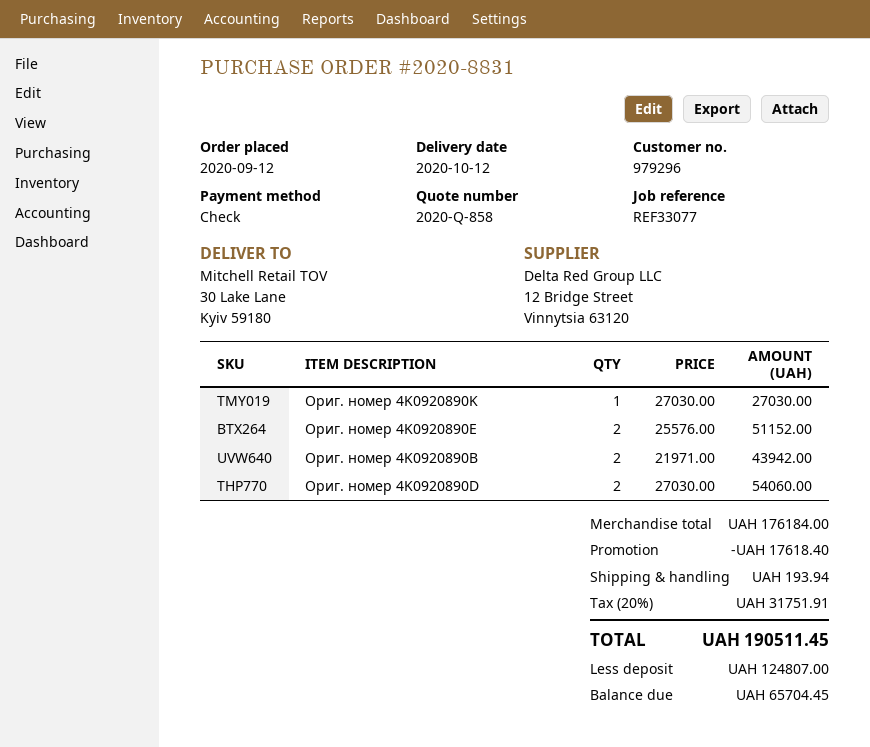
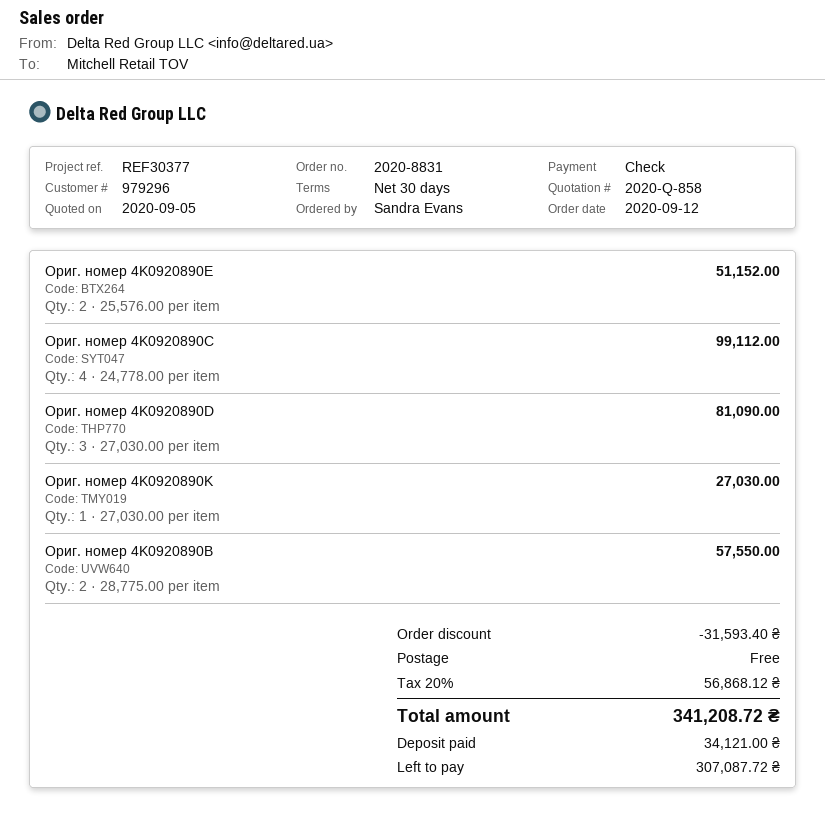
reference: REF33077 -> REF30377
Ориг. номер 4K0920890B: 2 x 21971.00 = 43942.00 -> 2 x 28775.00 = 57550.00
Ориг. номер 4K0920890D: 2 x 27030.00 = 54060.00 -> 3 x 27030.00 = 81090.00
Ориг. номер 4K0920890C: none -> 4 x 24778.00 = 99112.00
discount: 17618.40 -> 31593.40
shipping: 193.94 -> 0.00
tax: 20% = 31751.91 -> 20% = 56868.12
total: 190511.45 -> 341208.72
deposit: 124807.00 -> 34121.00
balance: 65704.45 -> 307087.72

